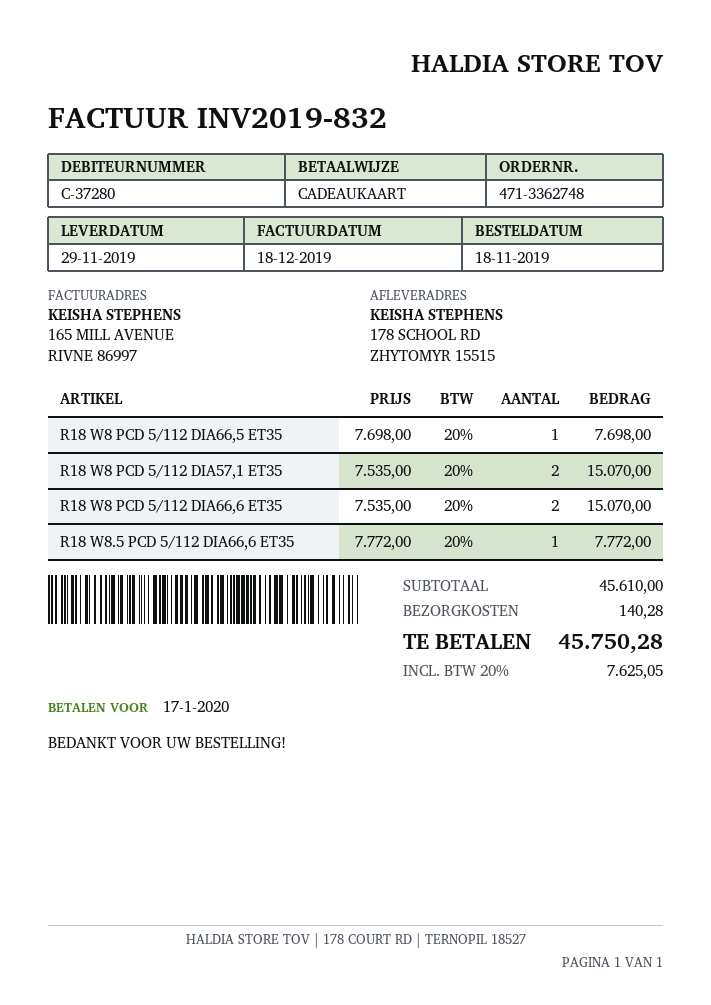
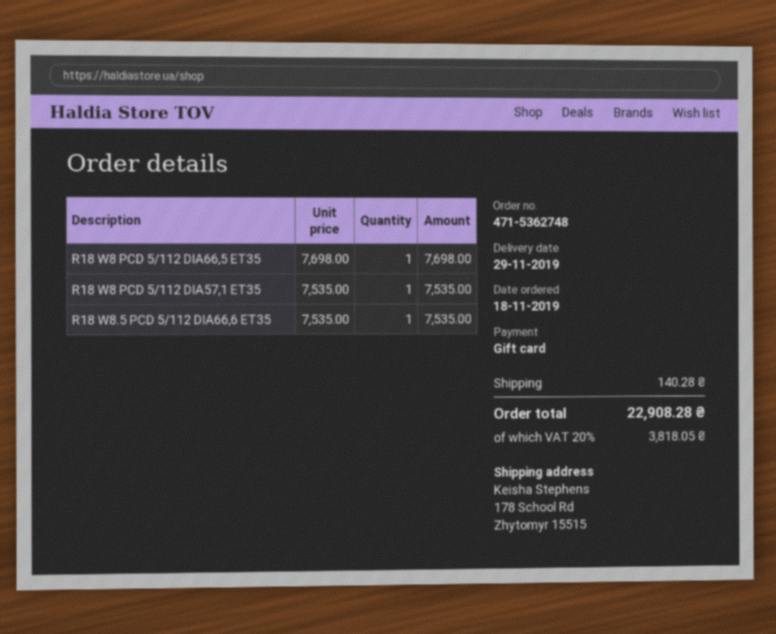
order number: 471-3362748 -> 471-5362748
R18 W8 PCD 5/112 DIA57,1 ET35: 2 x 7535.00 = 15070.00 -> 1 x 7535.00 = 7535.00
R18 W8 PCD 5/112 DIA66,6 ET35: 2 x 7535.00 = 15070.00 -> none
R18 W8.5 PCD 5/112 DIA66,6 ET35: 1 x 7772.00 = 7772.00 -> 1 x 7535.00 = 7535.00
tax: 20% = 7625.05 -> 20% = 3818.05
total: 45750.28 -> 22908.28

